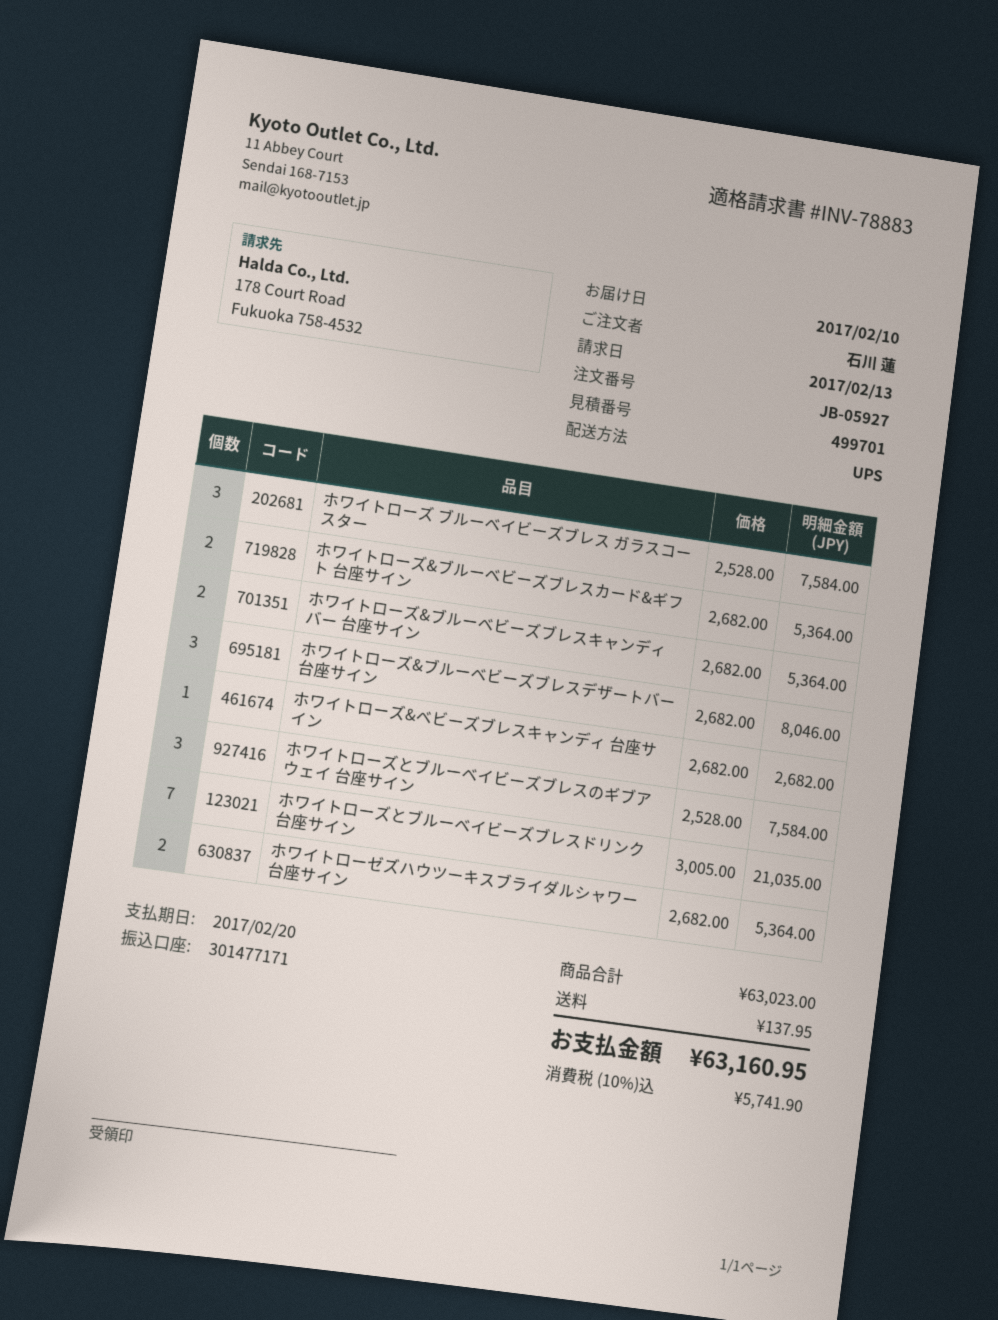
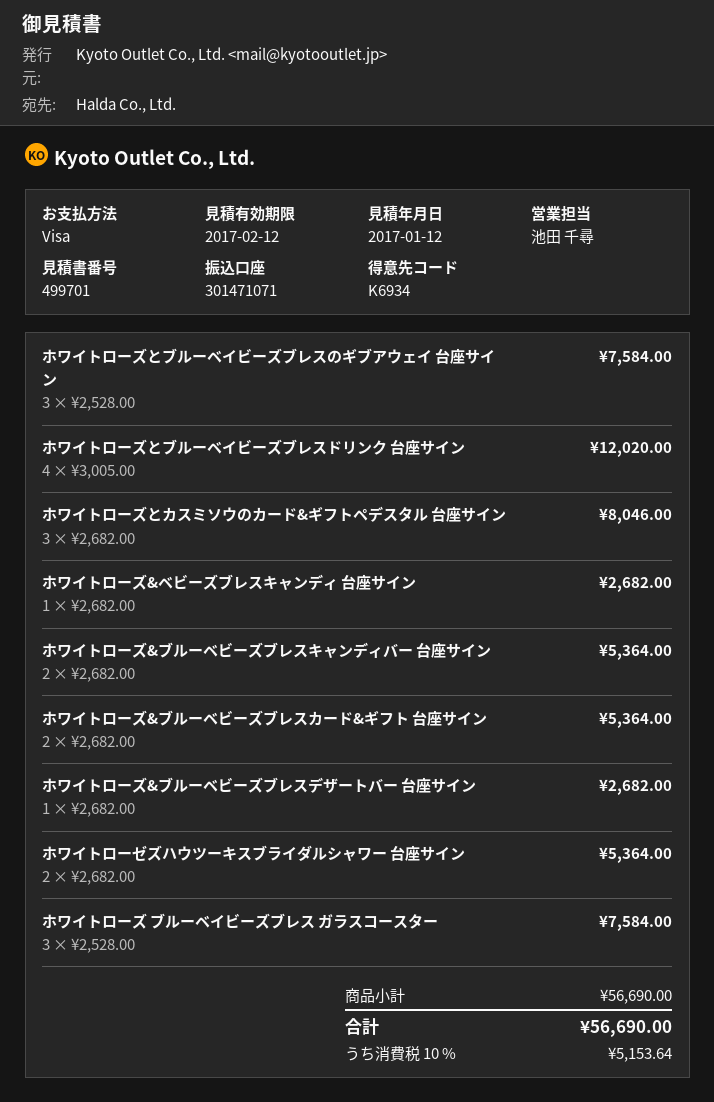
bank account: 301477171 -> 301471071
ホワイトローズ&ブルーベビーズブレスデザートバー 台座サイン: 3 x 2682.00 = 8046.00 -> 1 x 2682.00 = 2682.00
ホワイトローズとブルーベイビーズブレスドリンク 台座サイン: 7 x 3005.00 = 21035.00 -> 4 x 3005.00 = 12020.00
ホワイトローズとカスミソウのカード&ギフトペデスタル 台座サイン: none -> 3 x 2682.00 = 8046.00
subtotal: 63023.00 -> 56690.00
shipping: 137.95 -> none
tax: 10% = 5741.90 -> 10% = 5153.64
total: 63160.95 -> 56690.00

